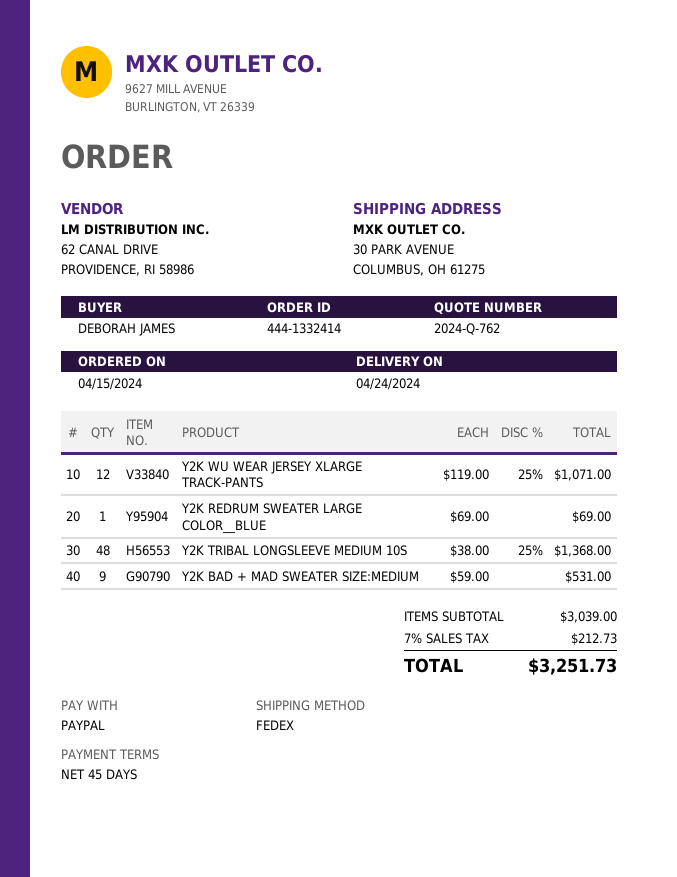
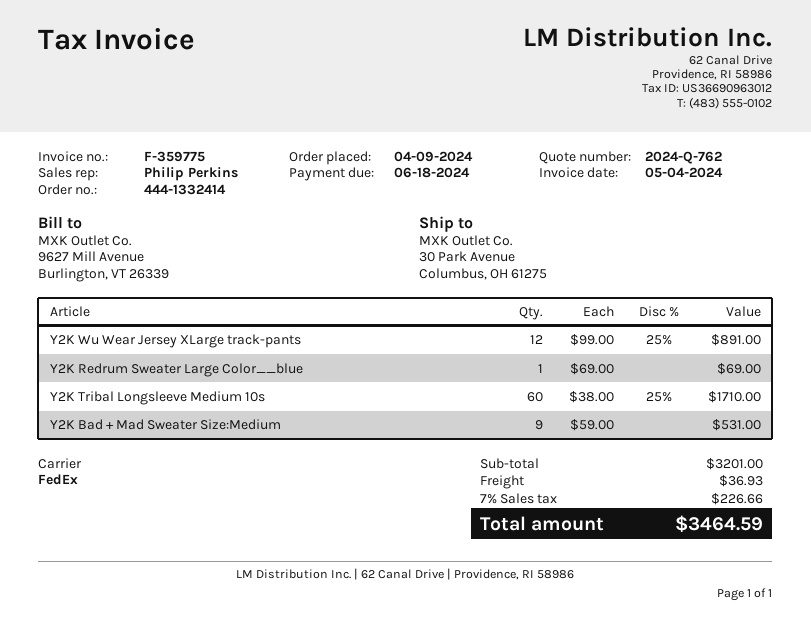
order date: 2024-04-15 -> 2024-04-09
Y2K WU WEAR JERSEY XLARGE TRACK-PANTS: 12 x 119.00 - 25% = 1071.00 -> 12 x 99.00 - 25% = 891.00
Y2K TRIBAL LONGSLEEVE MEDIUM 10S: 48 x 38.00 - 25% = 1368.00 -> 60 x 38.00 - 25% = 1710.00
subtotal: 3039.00 -> 3201.00
shipping: none -> 36.93
tax: 7% = 212.73 -> 7% = 226.66
total: 3251.73 -> 3464.59

